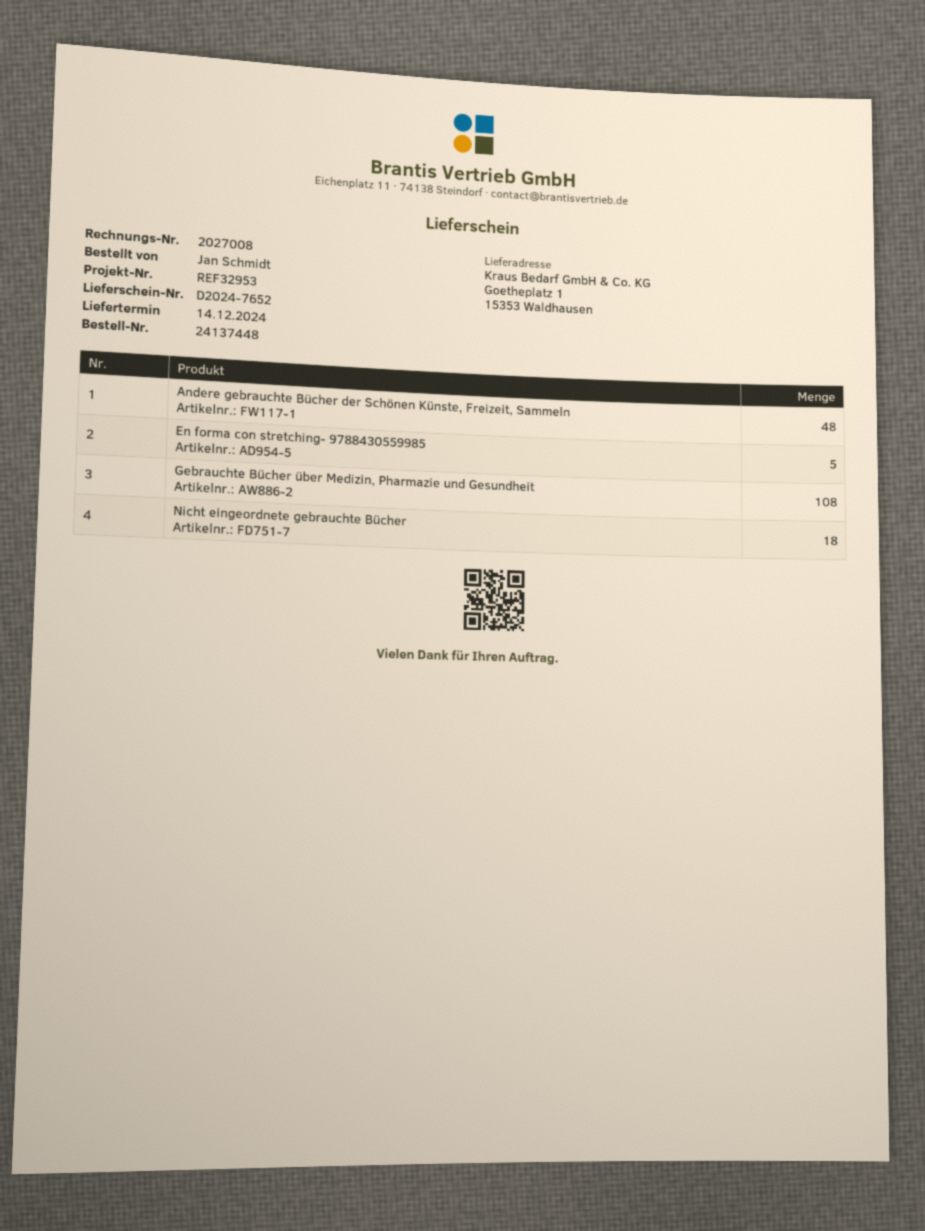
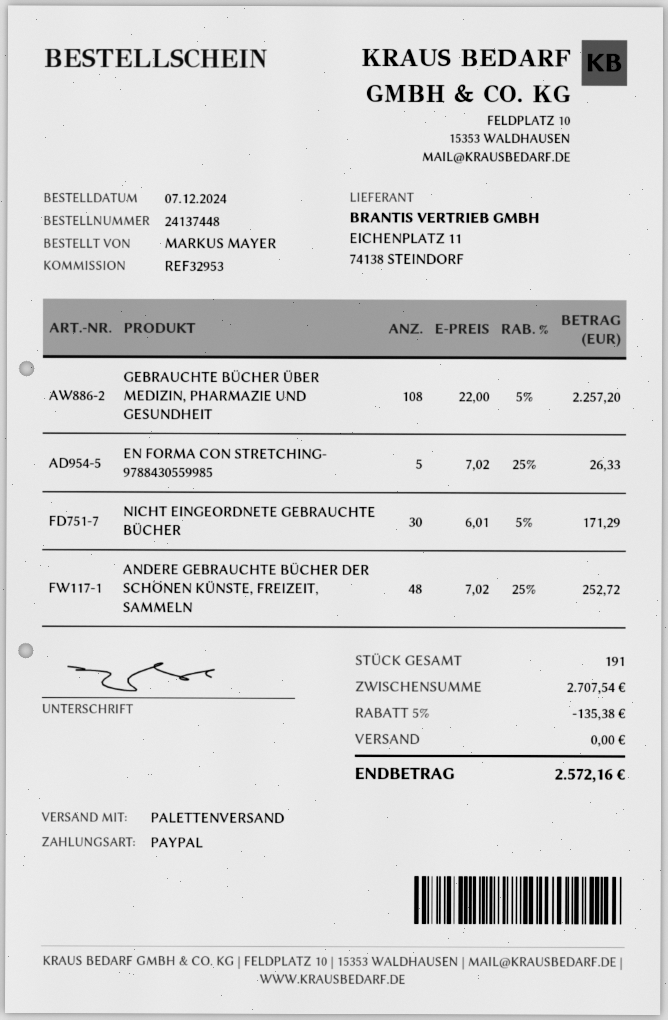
ordered by: Jan Schmidt -> MARKUS MAYER
Nicht eingeordnete gebrauchte Bücher: 18 -> 30

